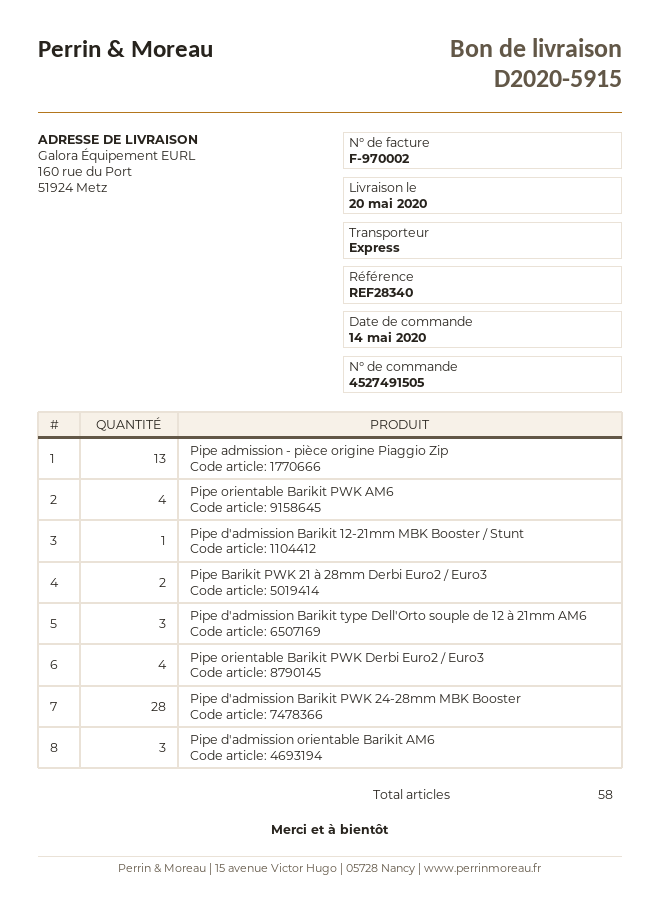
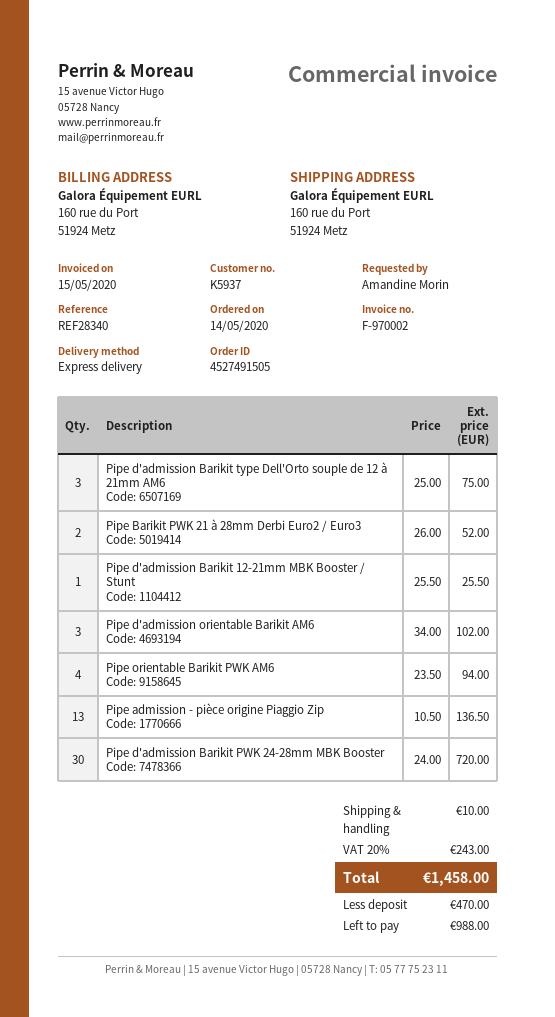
Pipe orientable Barikit PWK Derbi Euro2 / Euro3: 4 -> none
Pipe d'admission Barikit PWK 24-28mm MBK Booster: 28 -> 30

